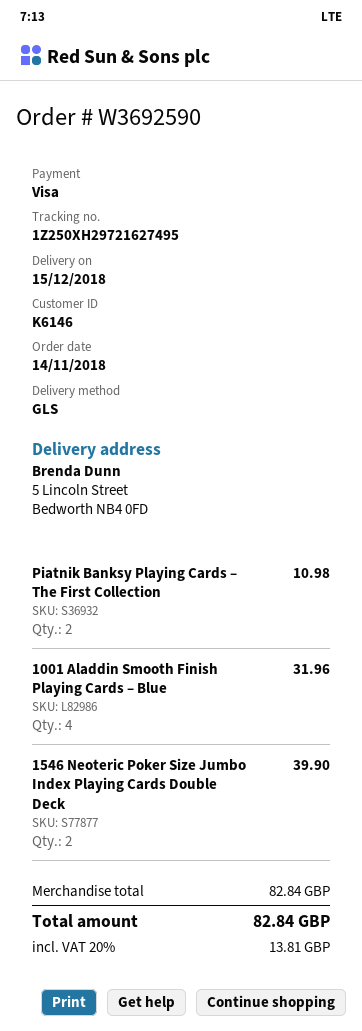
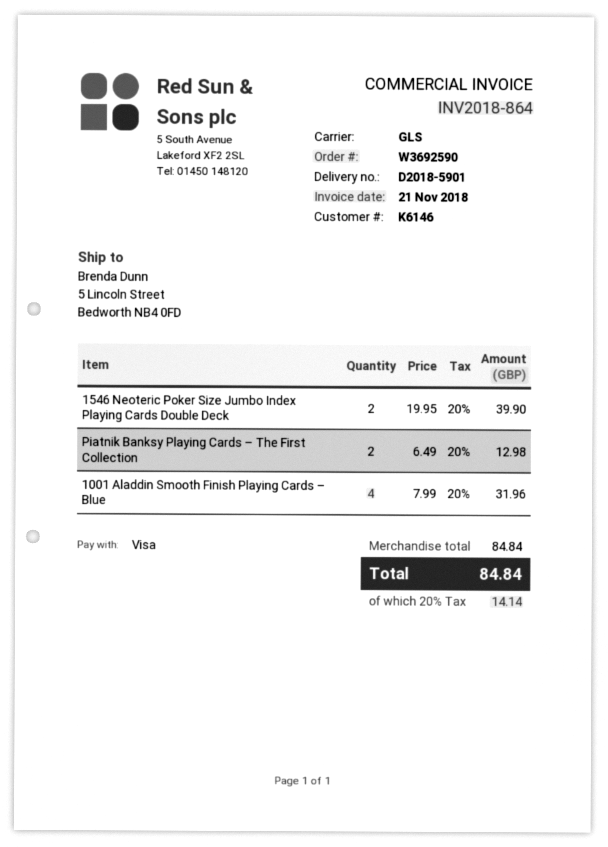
Piatnik Banksy Playing Cards – The First Collection: 2 for 10.98 -> 2 for 12.98
subtotal: 82.84 -> 84.84
tax: 20% = 13.81 -> 20% = 14.14
total: 82.84 -> 84.84

